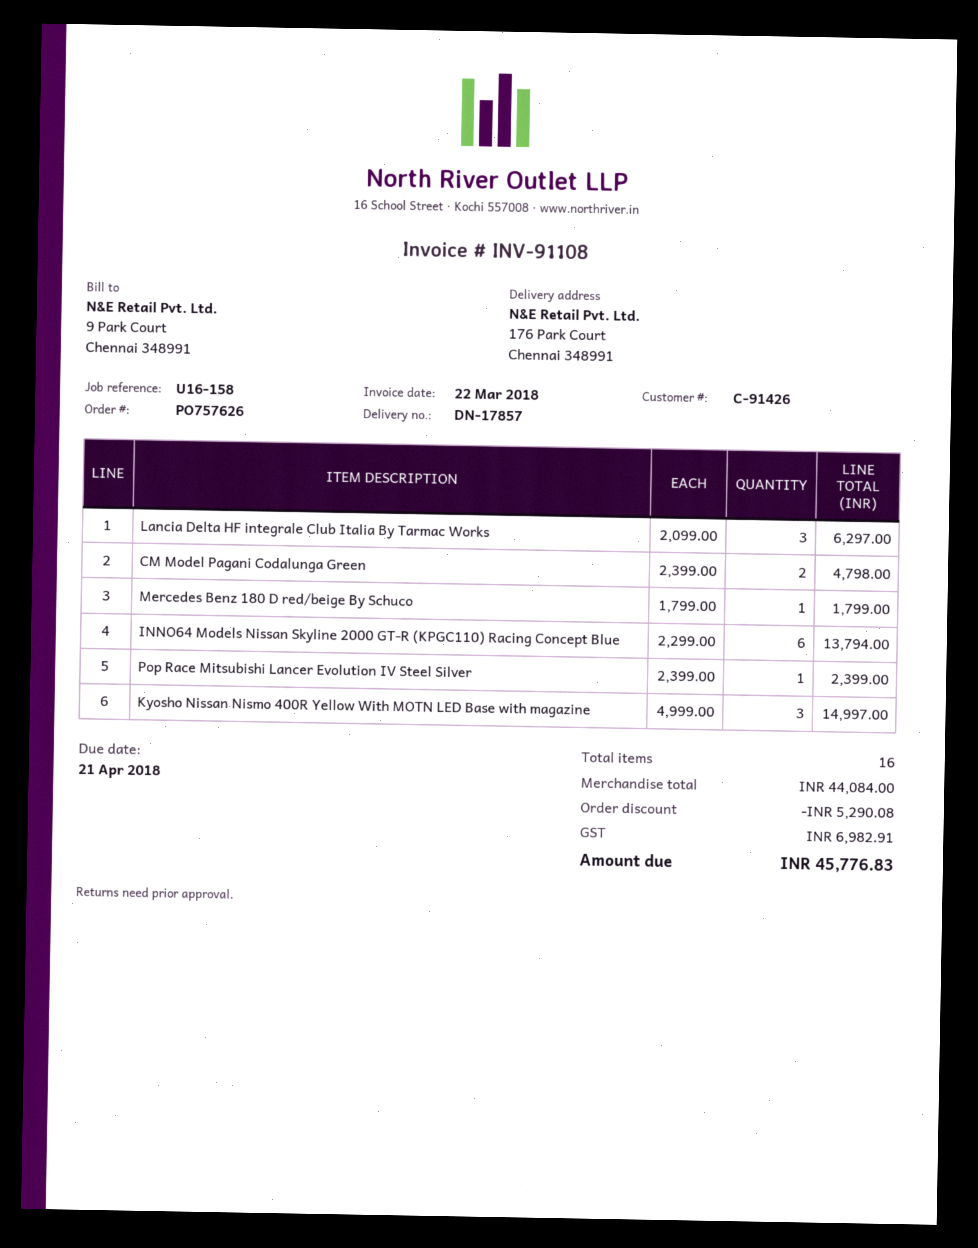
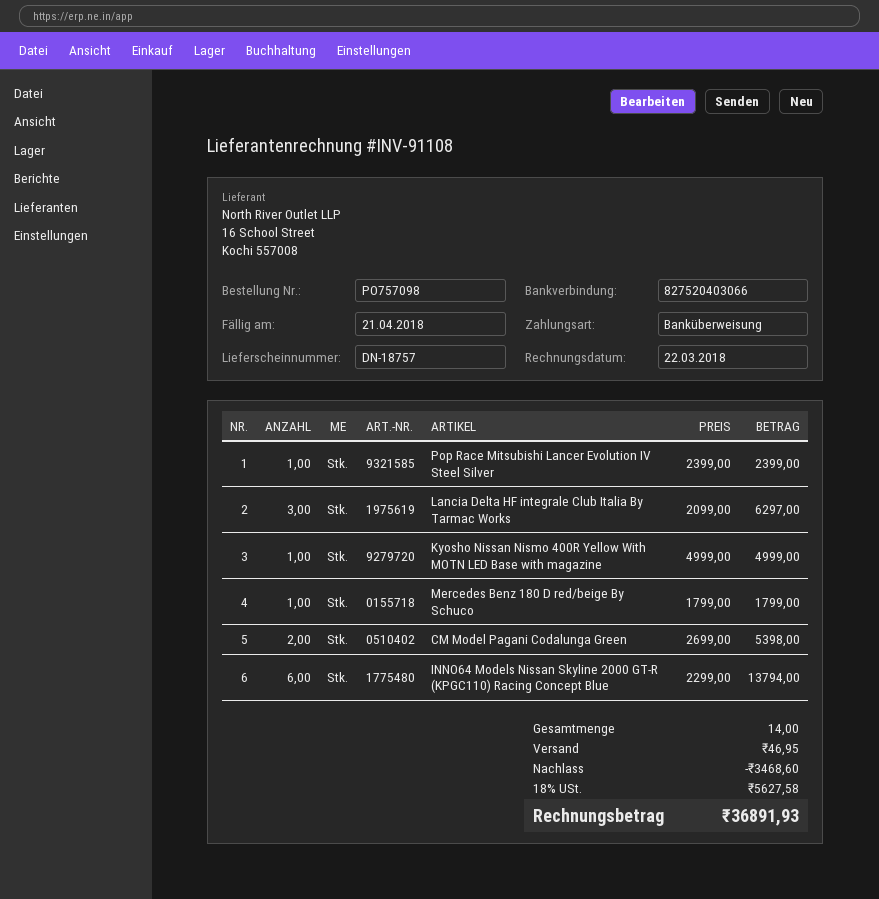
order number: PO757626 -> PO757098
delivery note number: DN-17857 -> DN-18757
CM Model Pagani Codalunga Green: 2 x 2399.00 = 4798.00 -> 2 x 2699.00 = 5398.00
Kyosho Nissan Nismo 400R Yellow With MOTN LED Base with magazine: 3 x 4999.00 = 14997.00 -> 1 x 4999.00 = 4999.00
total quantity: 16 -> 14
discount: 5290.08 -> 3468.60
shipping: none -> 46.95
tax: 6982.91 -> 5627.58
total: 45776.83 -> 36891.93

